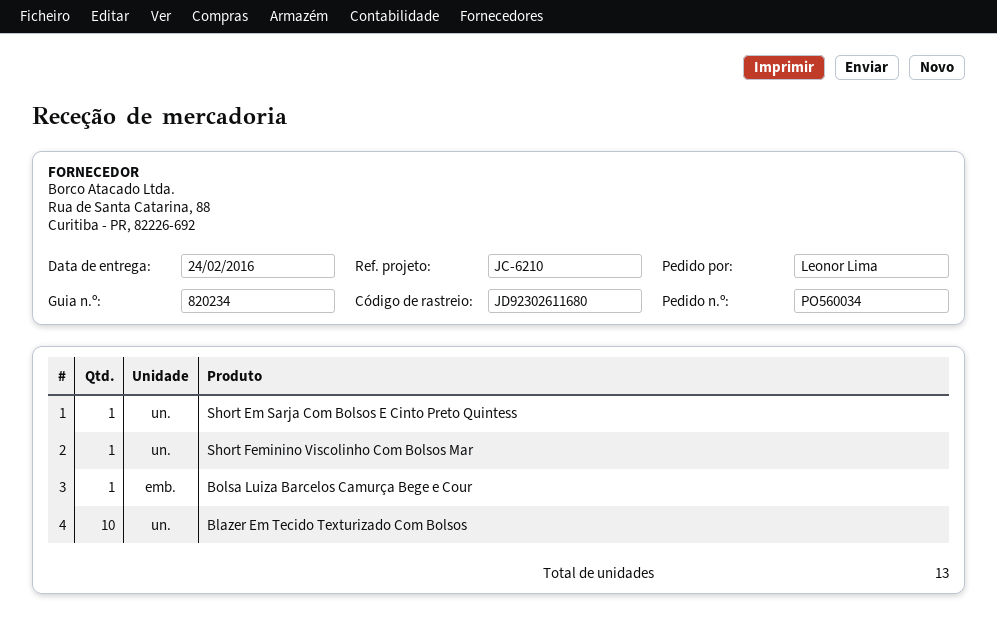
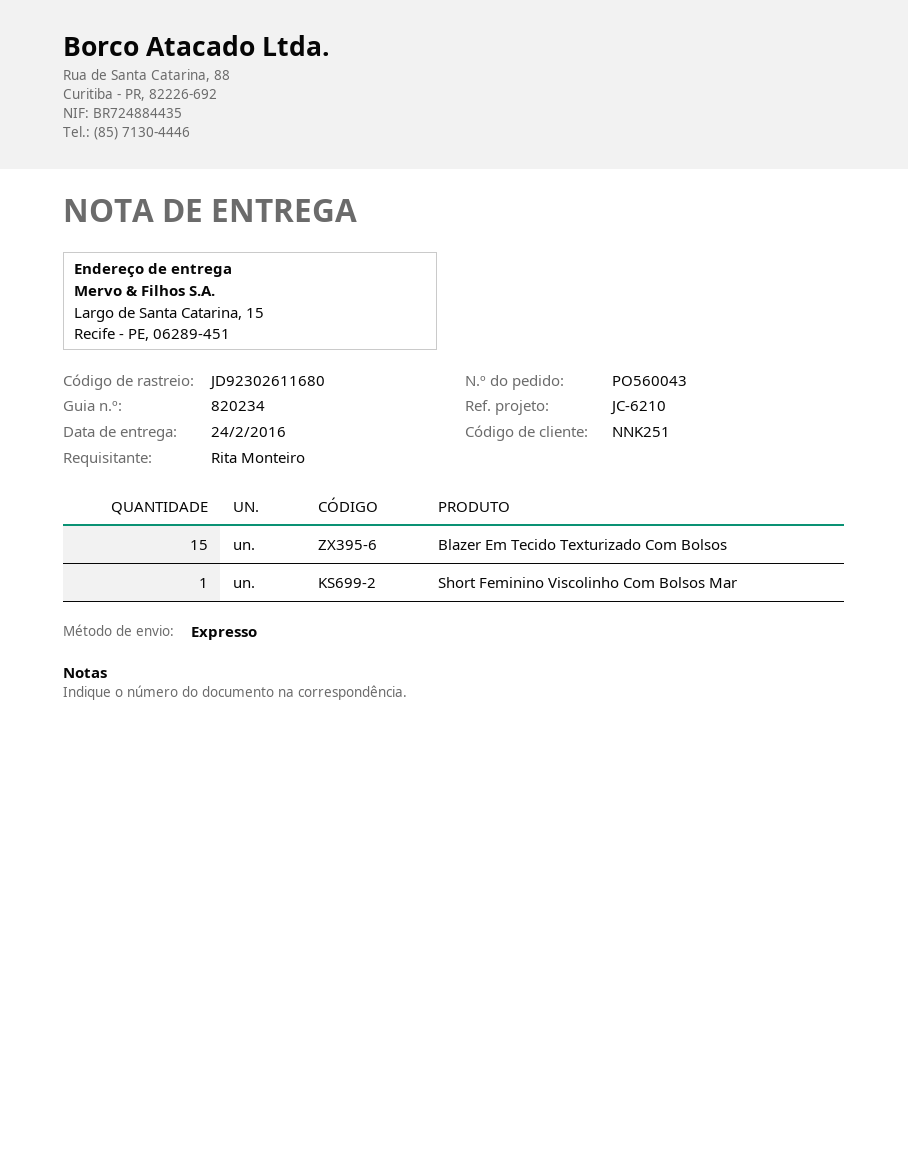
order number: PO560034 -> PO560043
ordered by: Leonor Lima -> Rita Monteiro
Short Em Sarja Com Bolsos E Cinto Preto Quintess: 1 -> none
Bolsa Luiza Barcelos Camurça Bege e Cour: 1 -> none
Blazer Em Tecido Texturizado Com Bolsos: 10 -> 15

